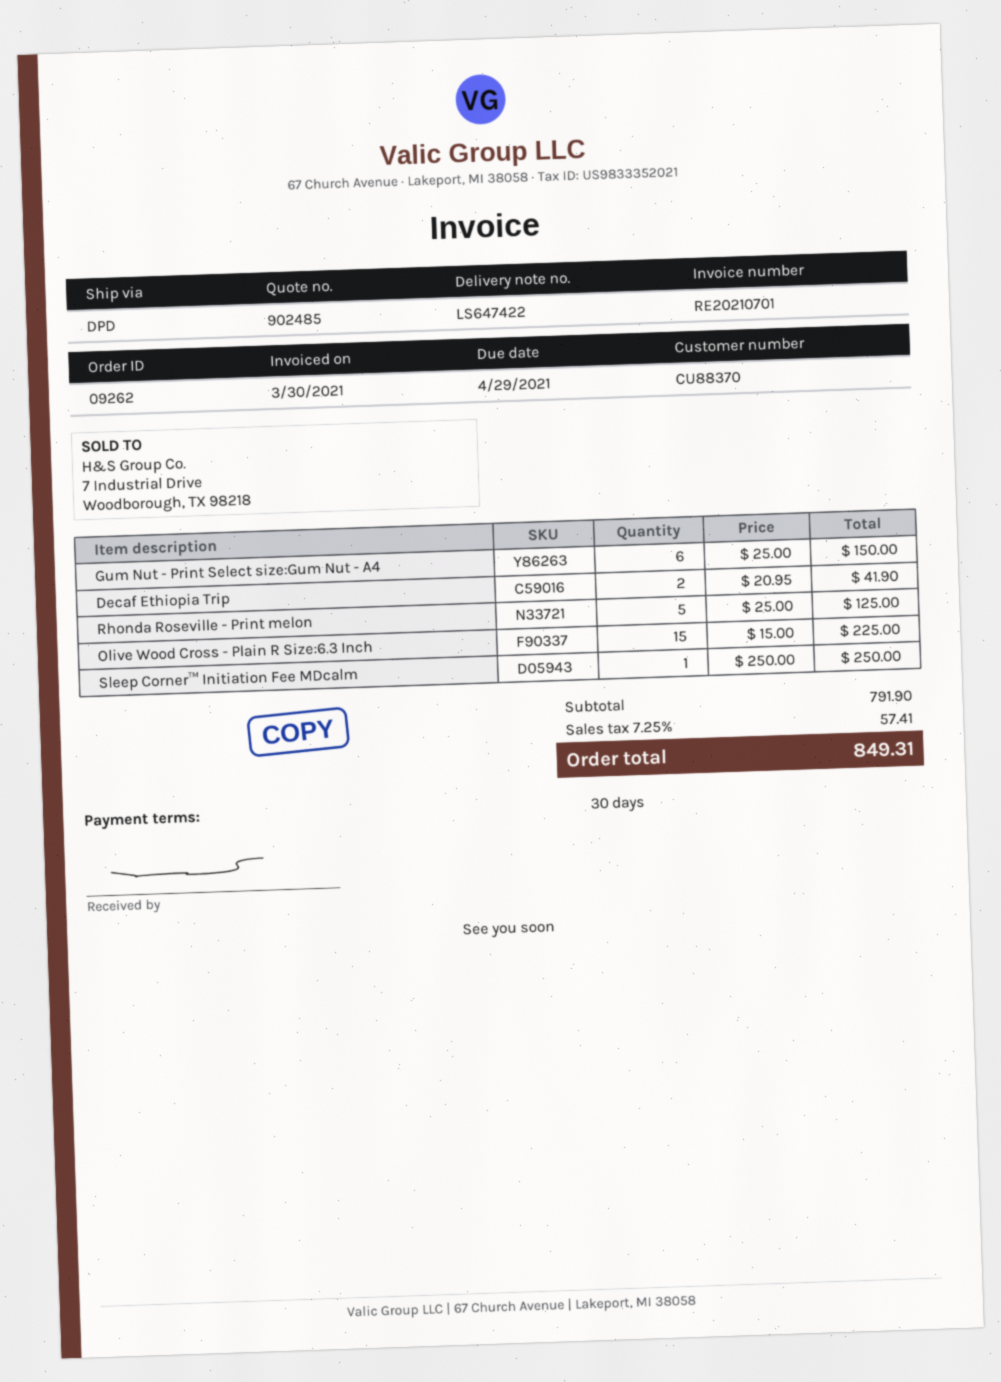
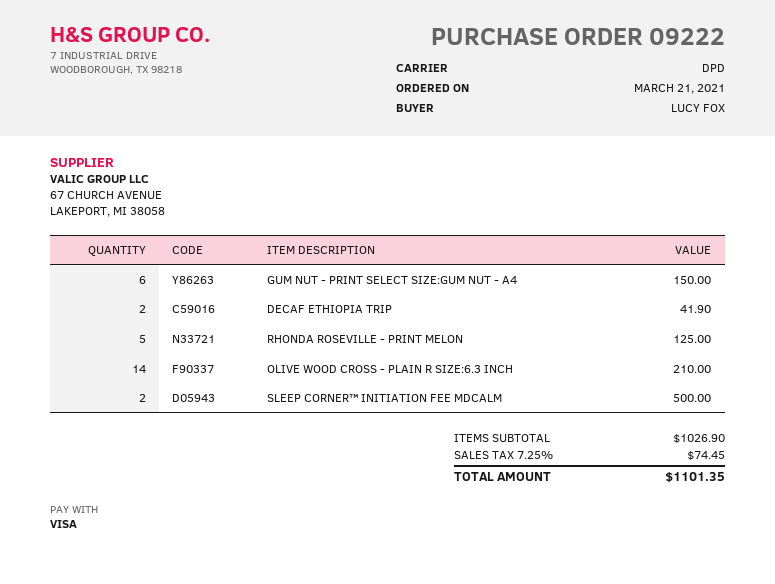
order number: 09262 -> 09222
Olive Wood Cross - Plain R Size:6.3 Inch: 15 for 225.00 -> 14 for 210.00
Sleep Corner™ Initiation Fee MDcalm: 1 for 250.00 -> 2 for 500.00
subtotal: 791.90 -> 1026.90
tax: 7.25% = 57.41 -> 7.25% = 74.45
total: 849.31 -> 1101.35

